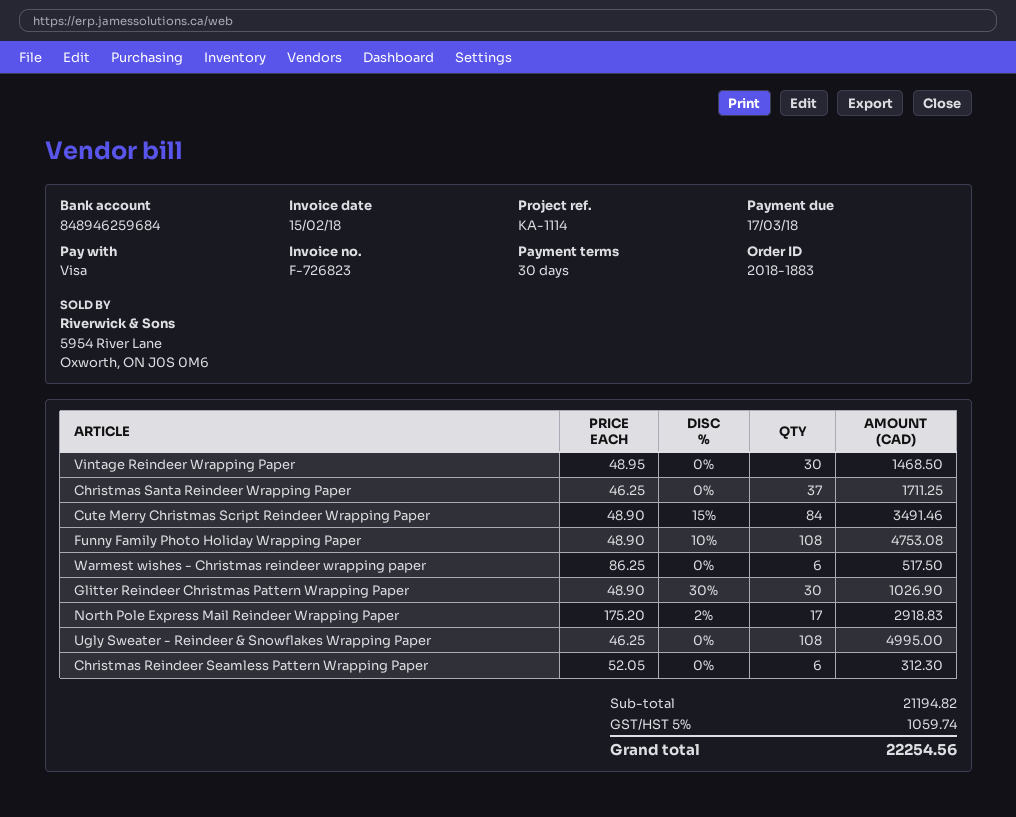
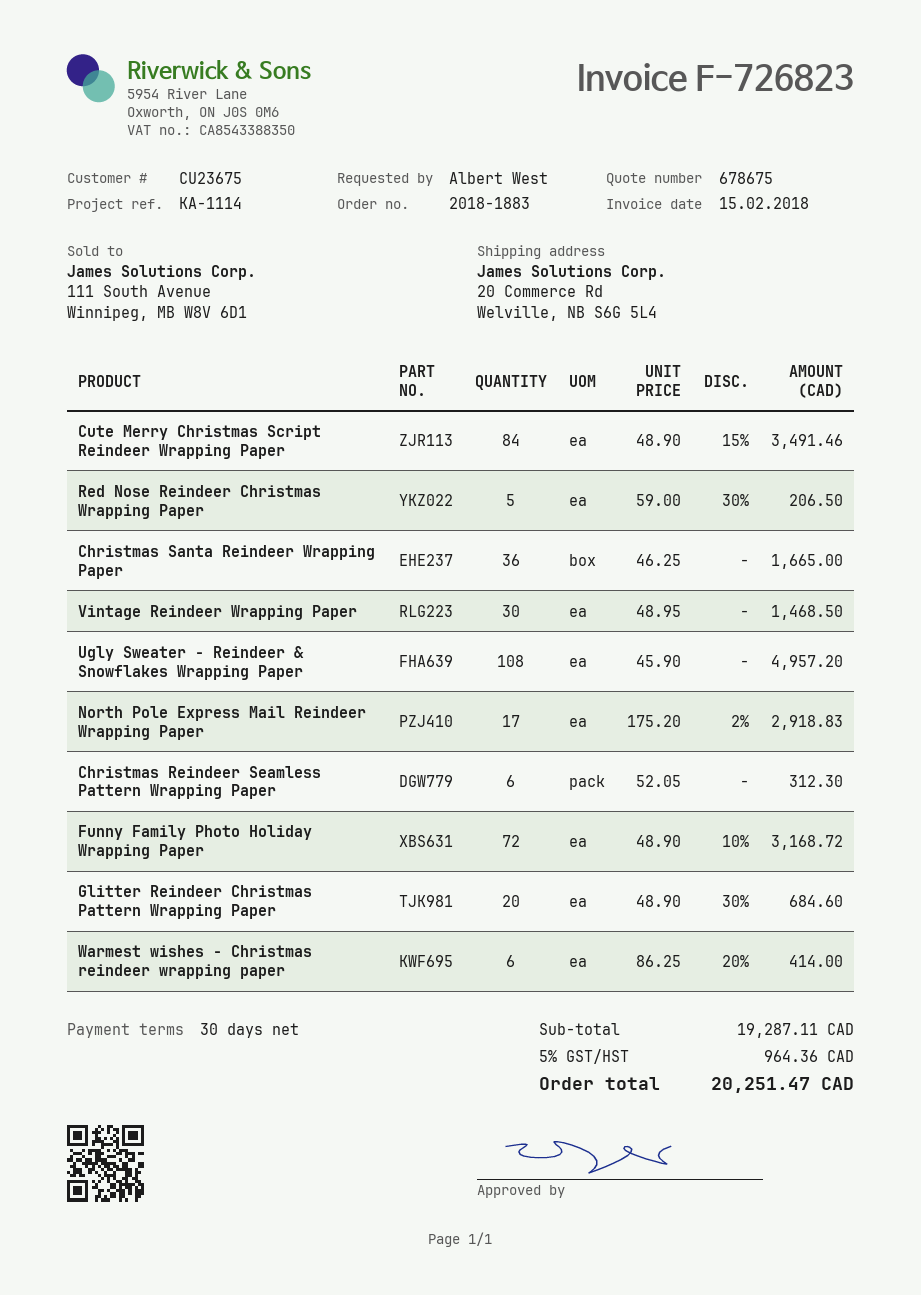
Christmas Santa Reindeer Wrapping Paper: 37 x 46.25 = 1711.25 -> 36 x 46.25 = 1665.00
Funny Family Photo Holiday Wrapping Paper: 108 x 48.90 - 10% = 4753.08 -> 72 x 48.90 - 10% = 3168.72
Warmest wishes - Christmas reindeer wrapping paper: 6 x 86.25 = 517.50 -> 6 x 86.25 - 20% = 414.00
Glitter Reindeer Christmas Pattern Wrapping Paper: 30 x 48.90 - 30% = 1026.90 -> 20 x 48.90 - 30% = 684.60
Ugly Sweater - Reindeer & Snowflakes Wrapping Paper: 108 x 46.25 = 4995.00 -> 108 x 45.90 = 4957.20
Red Nose Reindeer Christmas Wrapping Paper: none -> 5 x 59.00 - 30% = 206.50
subtotal: 21194.82 -> 19287.11
tax: 5% = 1059.74 -> 5% = 964.36
total: 22254.56 -> 20251.47

